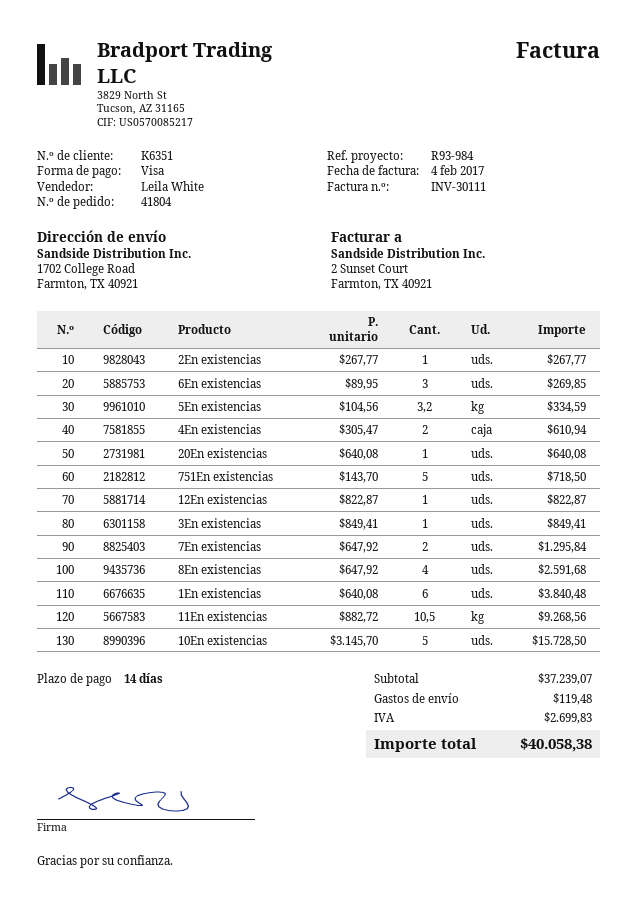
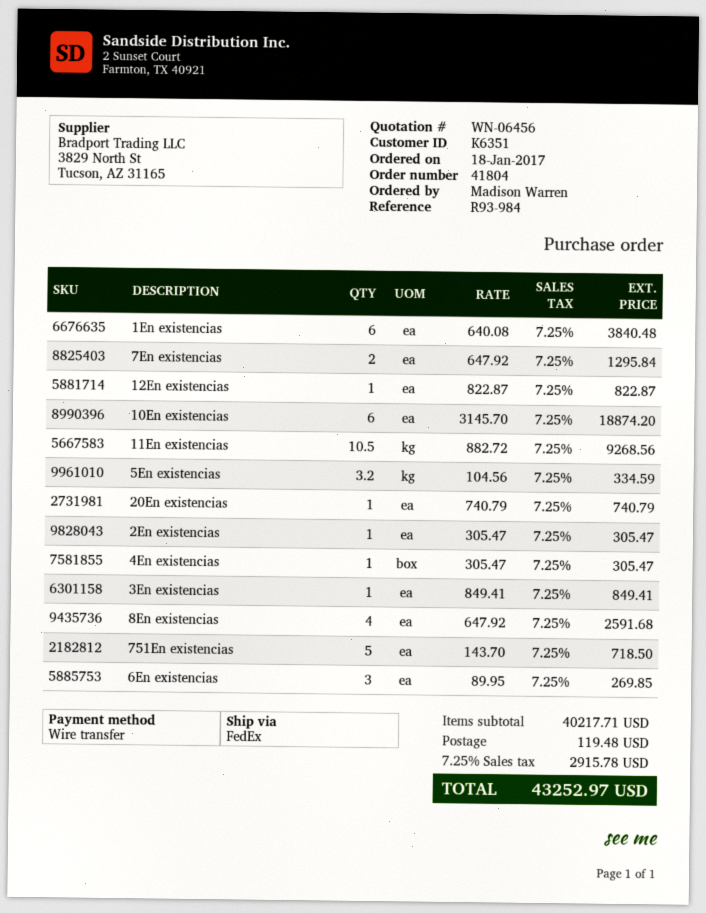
payment method: Visa -> bank transfer
2En existencias: 1 x 267.77 = 267.77 -> 1 x 305.47 = 305.47
4En existencias: 2 x 305.47 = 610.94 -> 1 x 305.47 = 305.47
20En existencias: 1 x 640.08 = 640.08 -> 1 x 740.79 = 740.79
10En existencias: 5 x 3145.70 = 15728.50 -> 6 x 3145.70 = 18874.20
subtotal: 37239.07 -> 40217.71
tax: 2699.83 -> 2915.78
total: 40058.38 -> 43252.97

